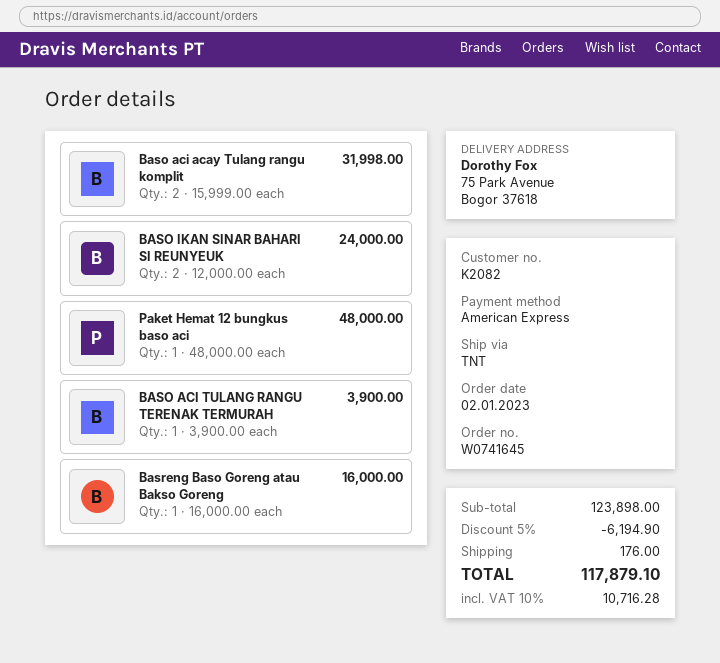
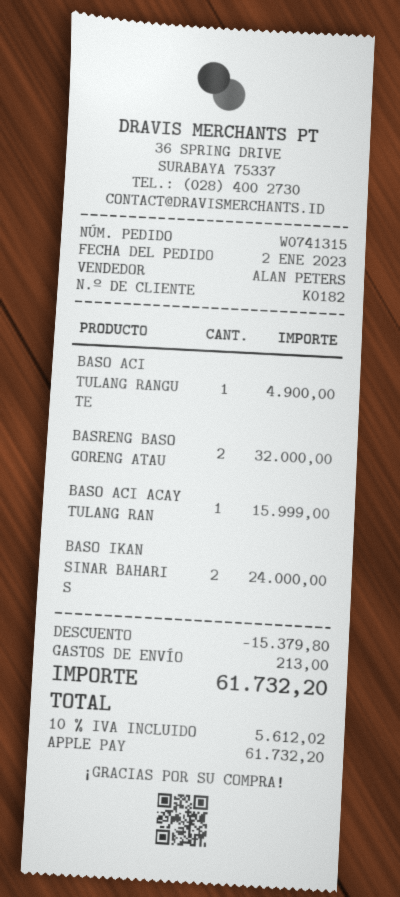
order number: W0741645 -> W0741315
customer number: K2082 -> K0182
payment method: American Express -> Apple Pay
Baso aci acay Tulang rangu komplit: 2 for 31998.00 -> 1 for 15999.00
Paket Hemat 12 bungkus baso aci: 1 for 48000.00 -> none
BASO ACI TULANG RANGU TERENAK TERMURAH: 1 for 3900.00 -> 1 for 4900.00
Basreng Baso Goreng atau Bakso Goreng: 1 for 16000.00 -> 2 for 32000.00
discount: 6194.90 -> 15379.80
shipping: 176.00 -> 213.00
tax: 10% = 10716.28 -> 10% = 5612.02
total: 117879.10 -> 61732.20

